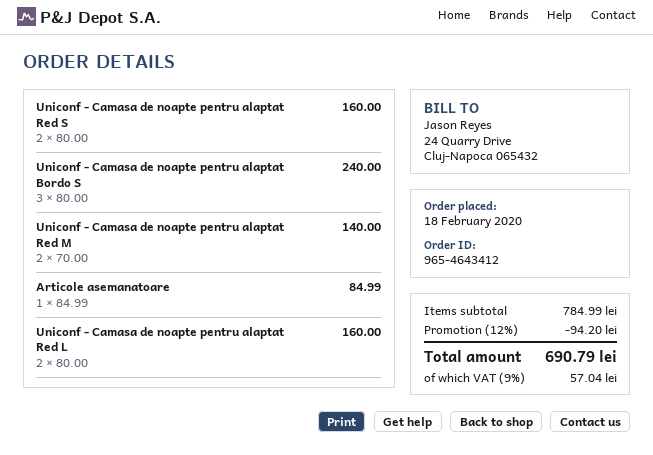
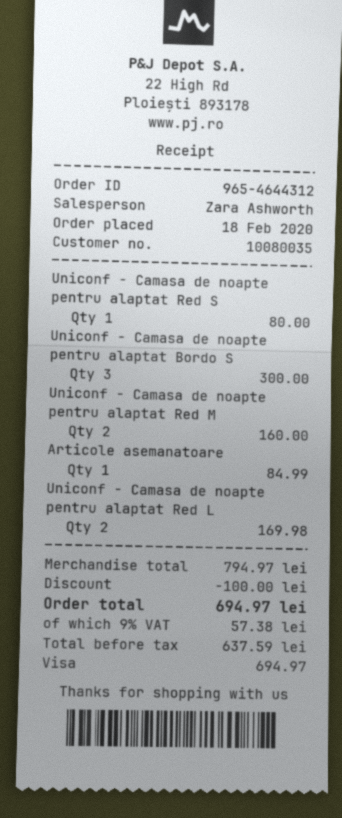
order number: 965-4643412 -> 965-4644312
Uniconf - Camasa de noapte pentru alaptat Red S: 2 for 160.00 -> 1 for 80.00
Uniconf - Camasa de noapte pentru alaptat Bordo S: 3 for 240.00 -> 3 for 300.00
Uniconf - Camasa de noapte pentru alaptat Red M: 2 for 140.00 -> 2 for 160.00
Uniconf - Camasa de noapte pentru alaptat Red L: 2 for 160.00 -> 2 for 169.98
subtotal: 784.99 -> 794.97
discount: 94.20 -> 100.00
tax: 9% = 57.04 -> 9% = 57.38
total: 690.79 -> 694.97

